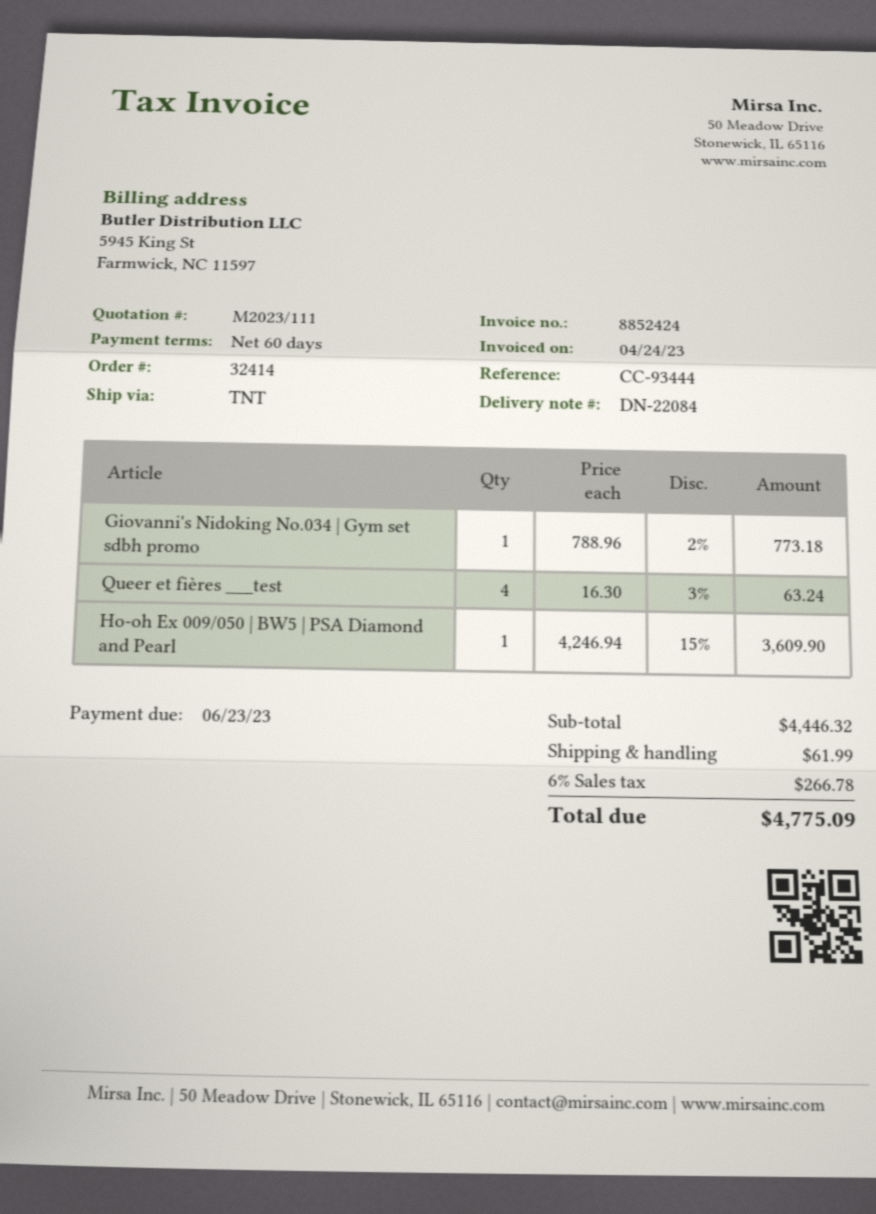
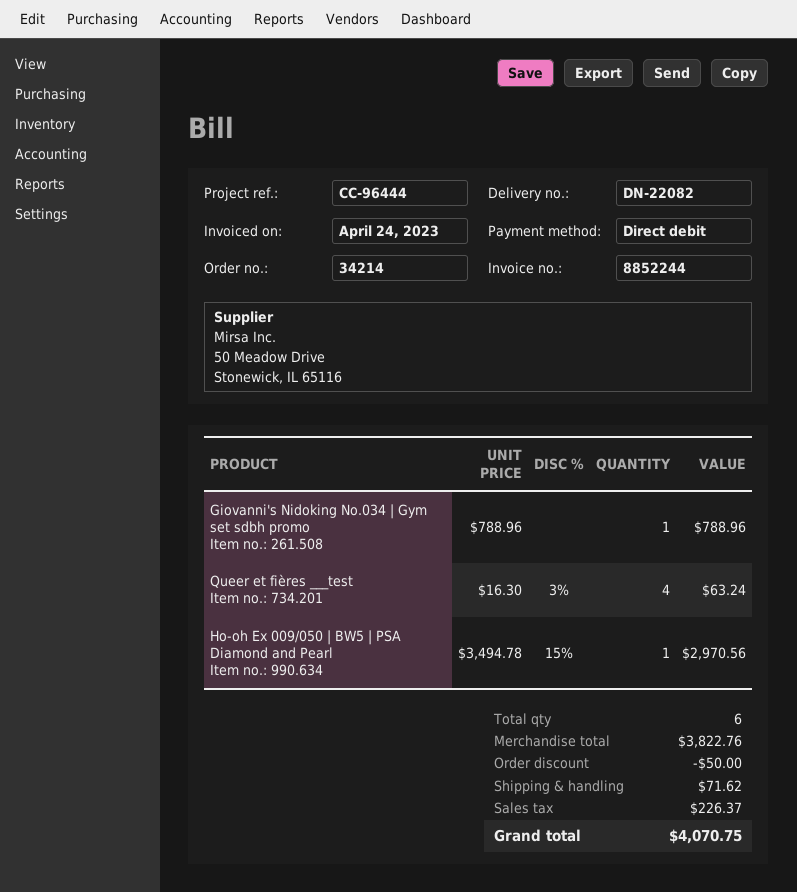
order number: 32414 -> 34214
delivery note number: DN-22084 -> DN-22082
invoice number: 8852424 -> 8852244
reference: CC-93444 -> CC-96444
Giovanni's Nidoking No.034 | Gym set sdbh promo: 1 x 788.96 - 2% = 773.18 -> 1 x 788.96 = 788.96
Ho-oh Ex 009/050 | BW5 | PSA Diamond and Pearl: 1 x 4246.94 - 15% = 3609.90 -> 1 x 3494.78 - 15% = 2970.56
subtotal: 4446.32 -> 3822.76
discount: none -> 50.00
shipping: 61.99 -> 71.62
tax: 266.78 -> 226.37
total: 4775.09 -> 4070.75

